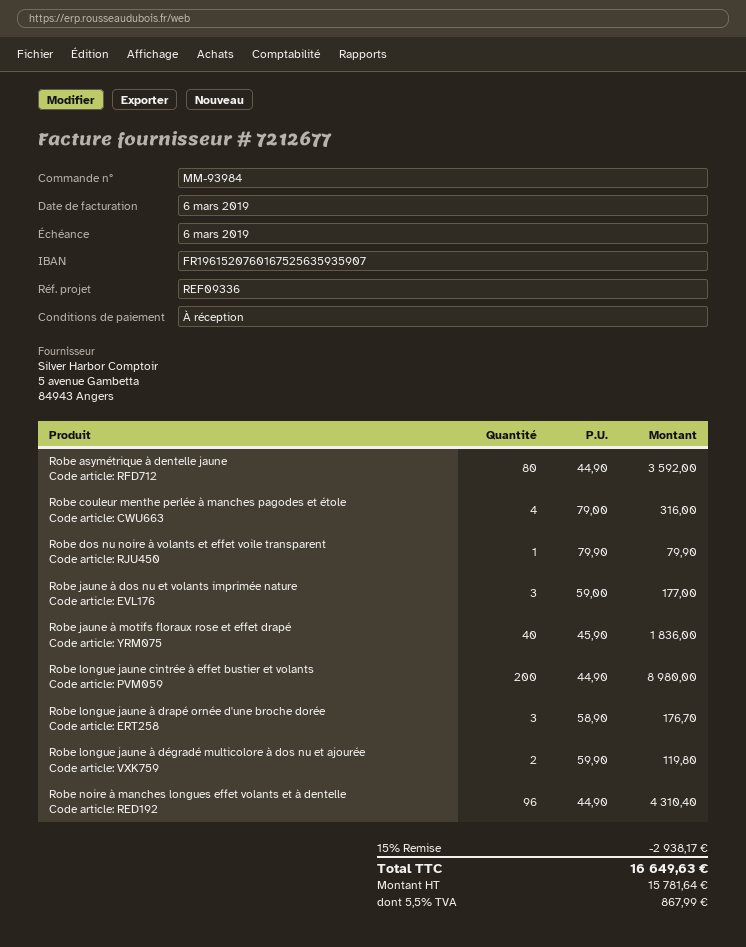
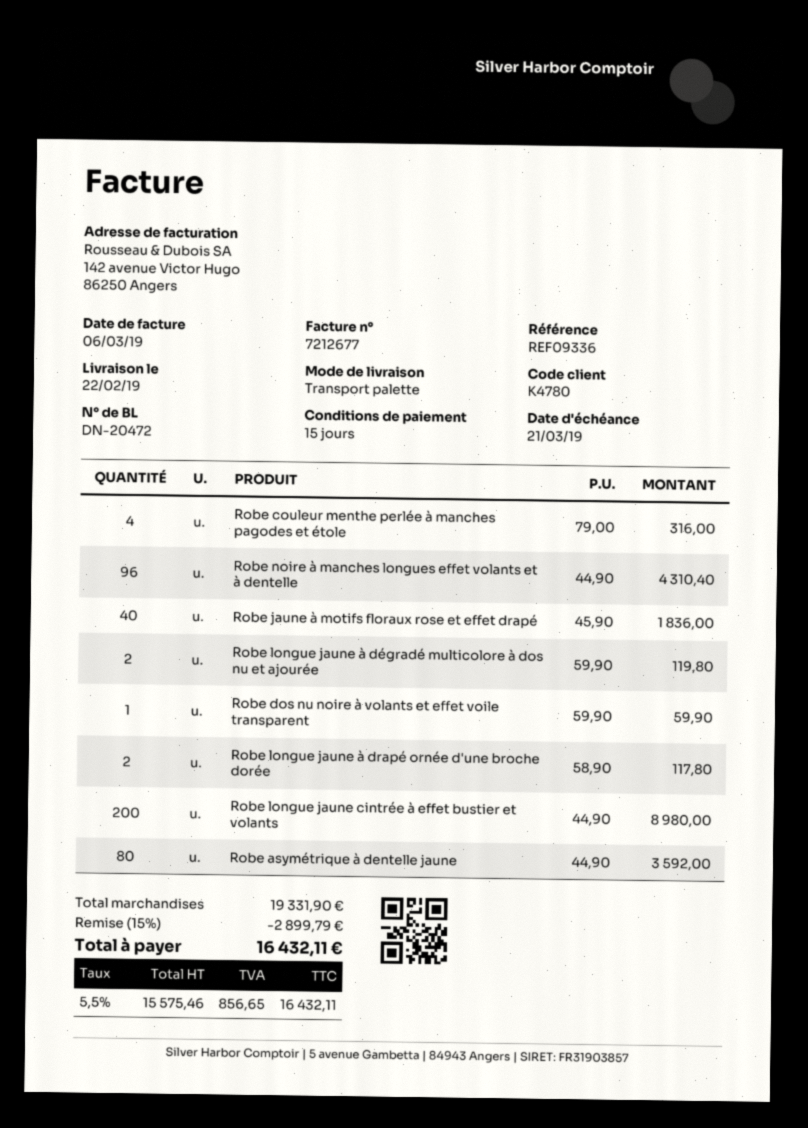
payment terms: on receipt -> 15 days
due date: 2019-03-06 -> 2019-03-21
Robe dos nu noire à volants et effet voile transparent: 1 x 79.90 = 79.90 -> 1 x 59.90 = 59.90
Robe jaune à dos nu et volants imprimée nature: 3 x 59.00 = 177.00 -> none
Robe longue jaune à drapé ornée d'une broche dorée: 3 x 58.90 = 176.70 -> 2 x 58.90 = 117.80
discount: 15% = 2938.17 -> 15% = 2899.79
net: 15781.64 -> 15575.46
tax: 5.5% = 867.99 -> 5.5% = 856.65
total: 16649.63 -> 16432.11

